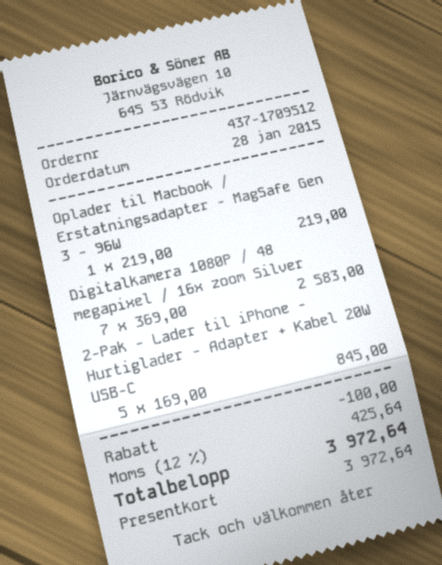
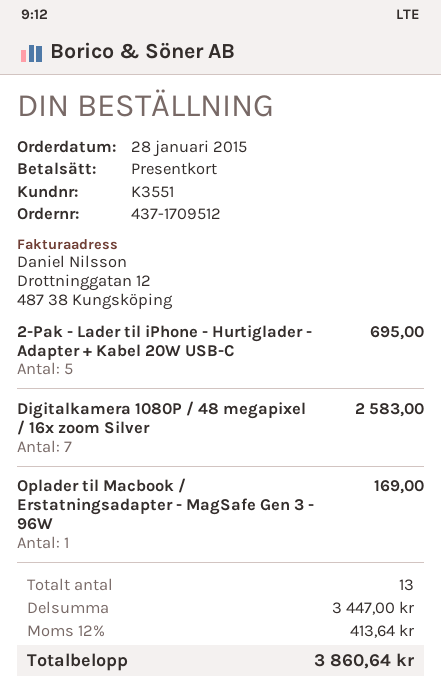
Oplader til Macbook / Erstatningsadapter - MagSafe Gen 3 - 96W: 1 for 219.00 -> 1 for 169.00
2-Pak - Lader til iPhone - Hurtiglader - Adapter + Kabel 20W USB-C: 5 for 845.00 -> 5 for 695.00
discount: 100.00 -> none
tax: 12% = 425.64 -> 12% = 413.64
total: 3972.64 -> 3860.64

